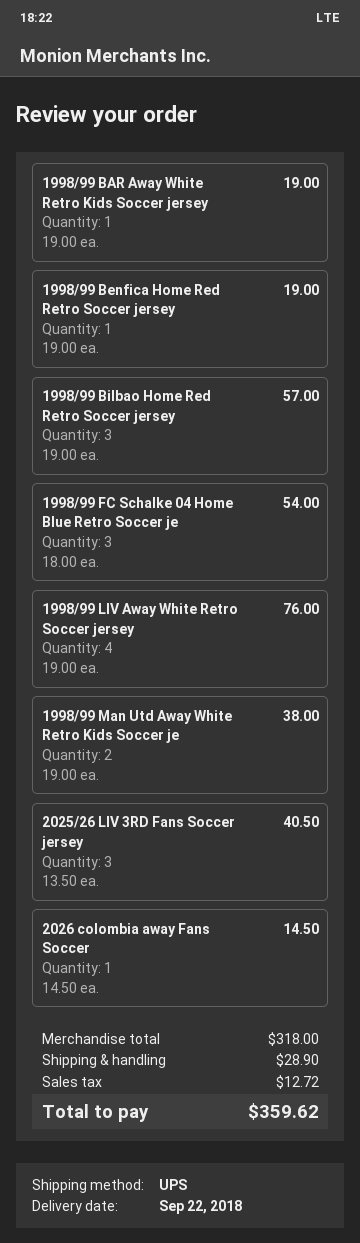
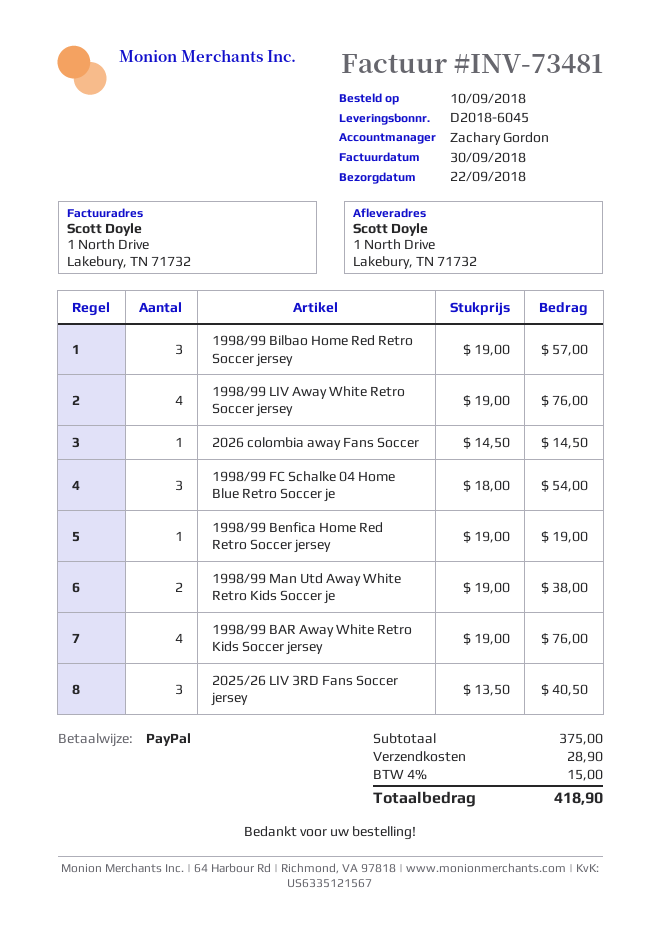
1998/99 BAR Away White Retro Kids Soccer jersey: 1 x 19.00 = 19.00 -> 4 x 19.00 = 76.00
subtotal: 318.00 -> 375.00
tax: 12.72 -> 15.00
total: 359.62 -> 418.90

